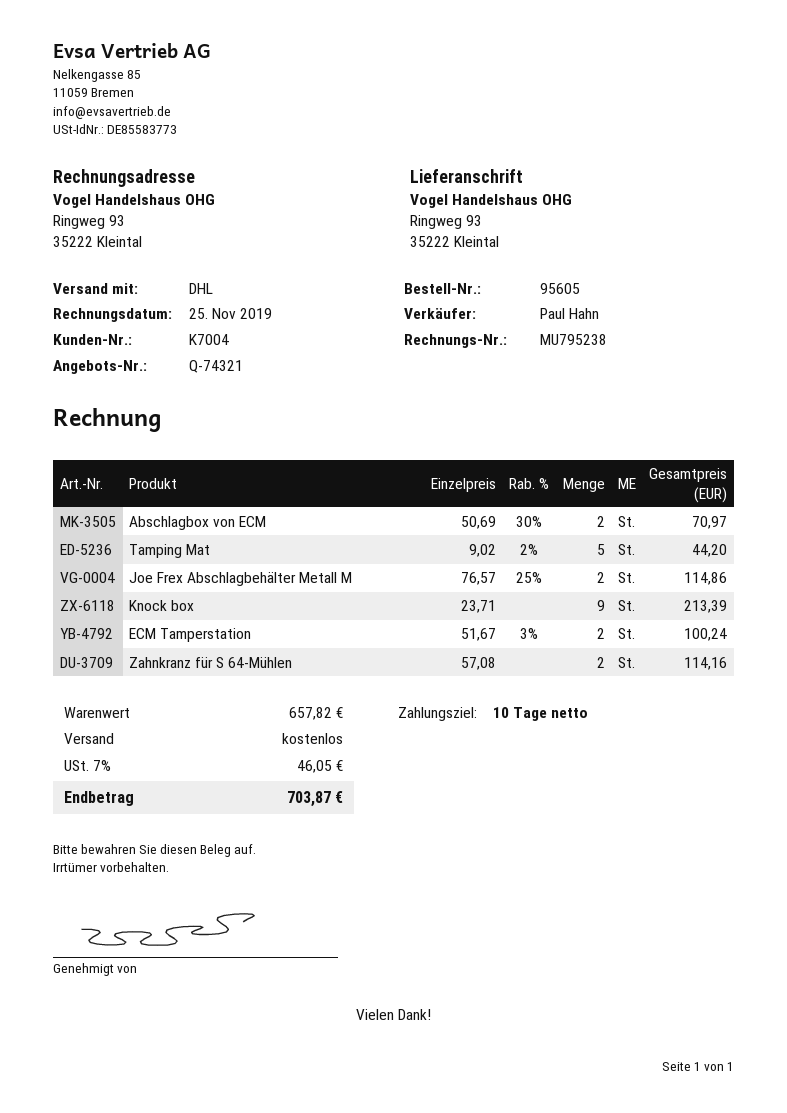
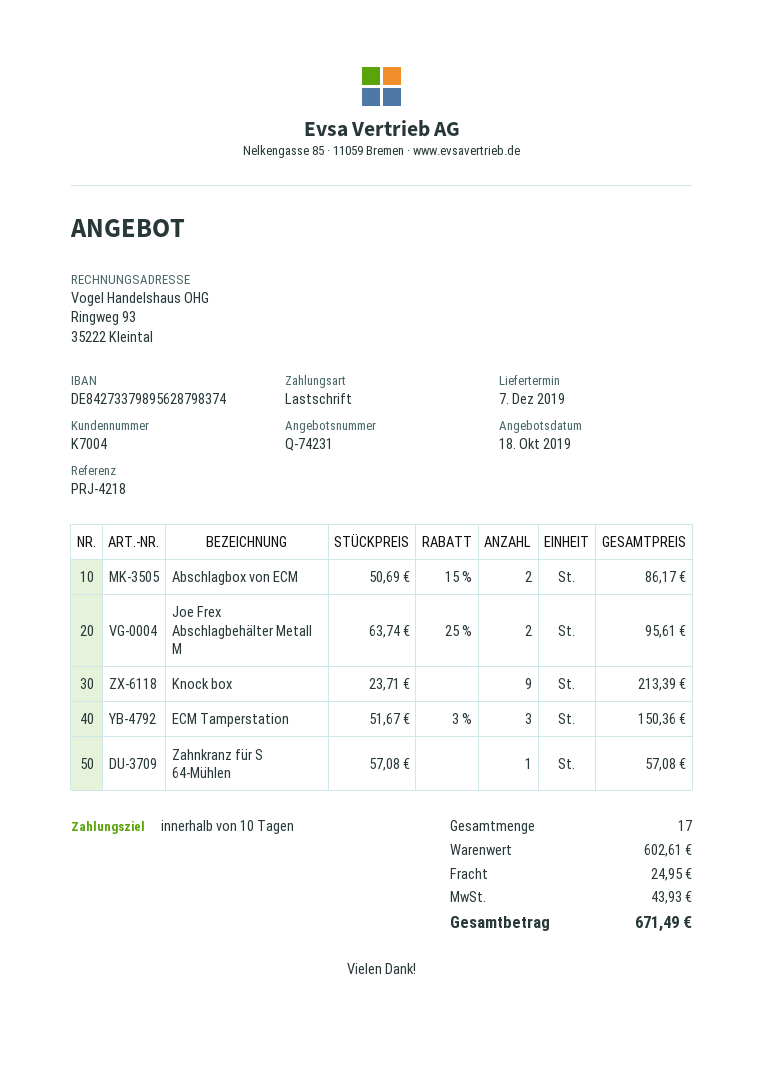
quote number: Q-74321 -> Q-74231
Abschlagbox von ECM: 2 x 50.69 - 30% = 70.97 -> 2 x 50.69 - 15% = 86.17
Tamping Mat: 5 x 9.02 - 2% = 44.20 -> none
Joe Frex Abschlagbehälter Metall M: 2 x 76.57 - 25% = 114.86 -> 2 x 63.74 - 25% = 95.61
ECM Tamperstation: 2 x 51.67 - 3% = 100.24 -> 3 x 51.67 - 3% = 150.36
Zahnkranz für S 64-Mühlen: 2 x 57.08 = 114.16 -> 1 x 57.08 = 57.08
subtotal: 657.82 -> 602.61
shipping: 0.00 -> 24.95
tax: 46.05 -> 43.93
total: 703.87 -> 671.49

